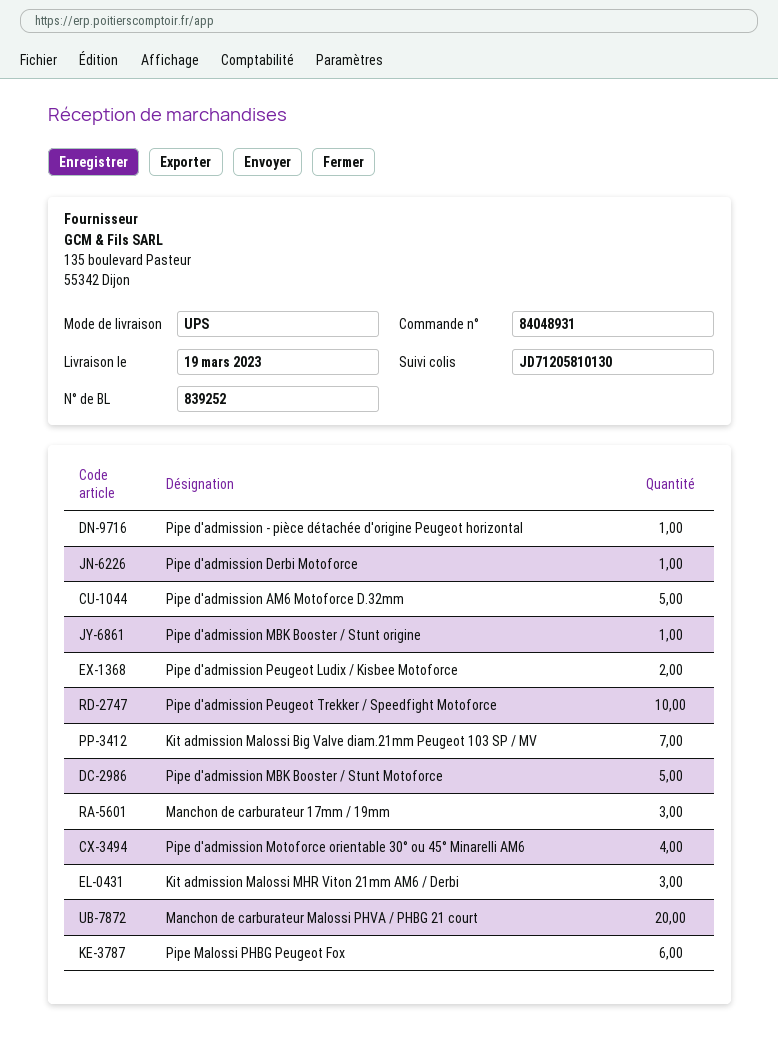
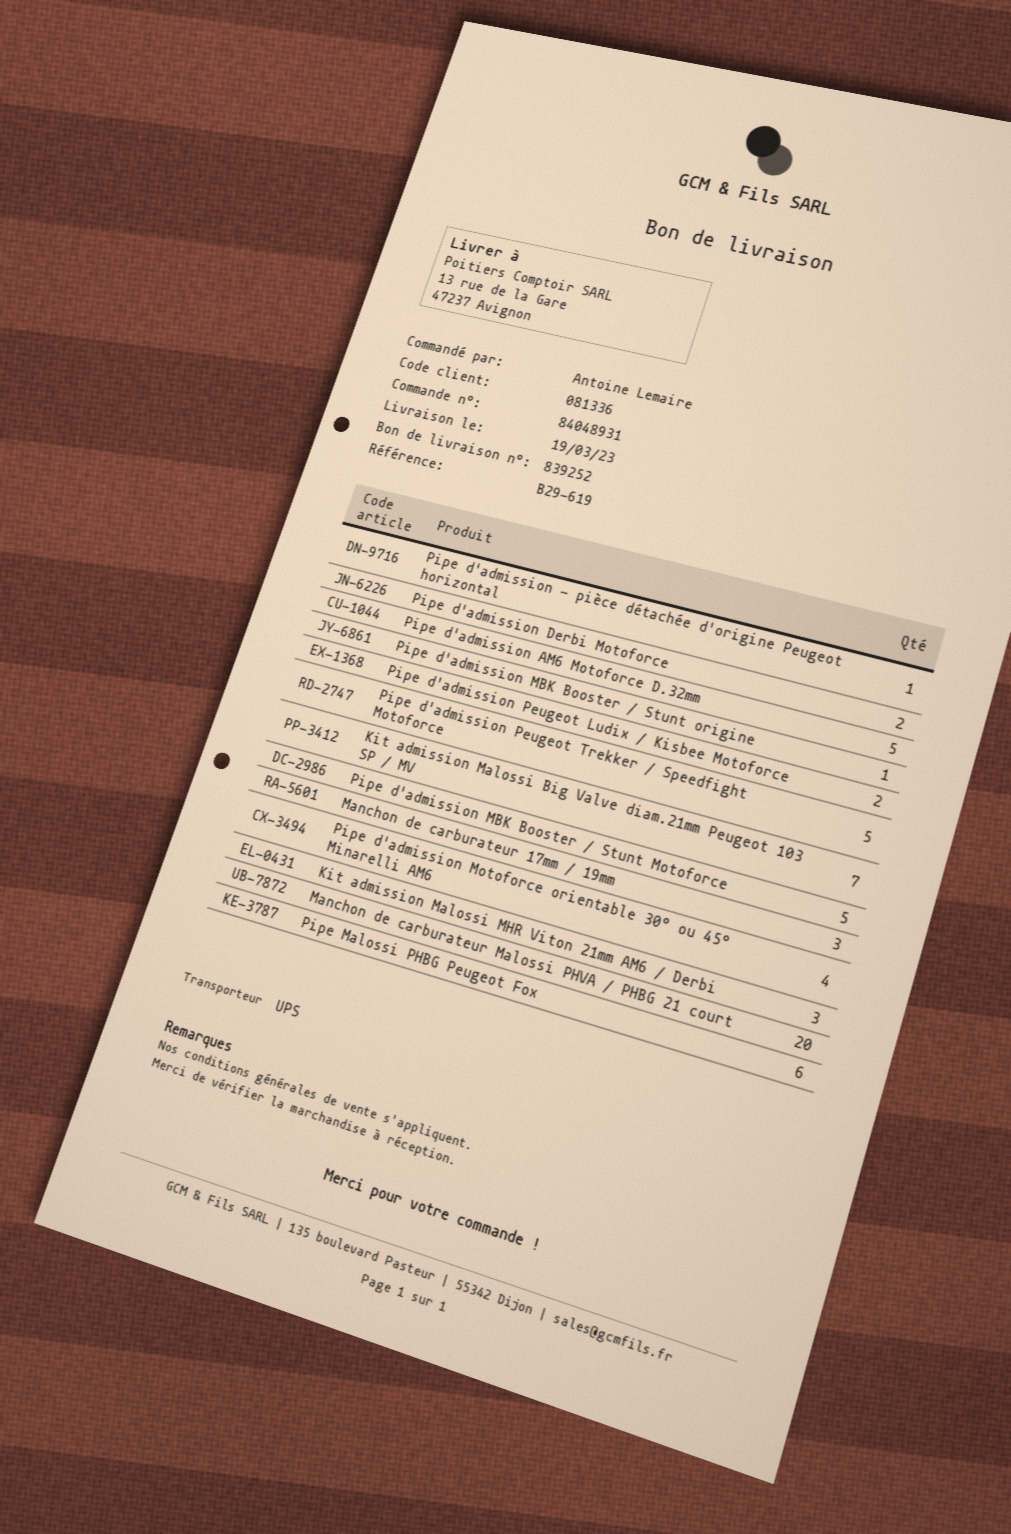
Pipe d'admission Derbi Motoforce: 1 -> 2
Pipe d'admission Peugeot Trekker / Speedfight Motoforce: 10 -> 5

